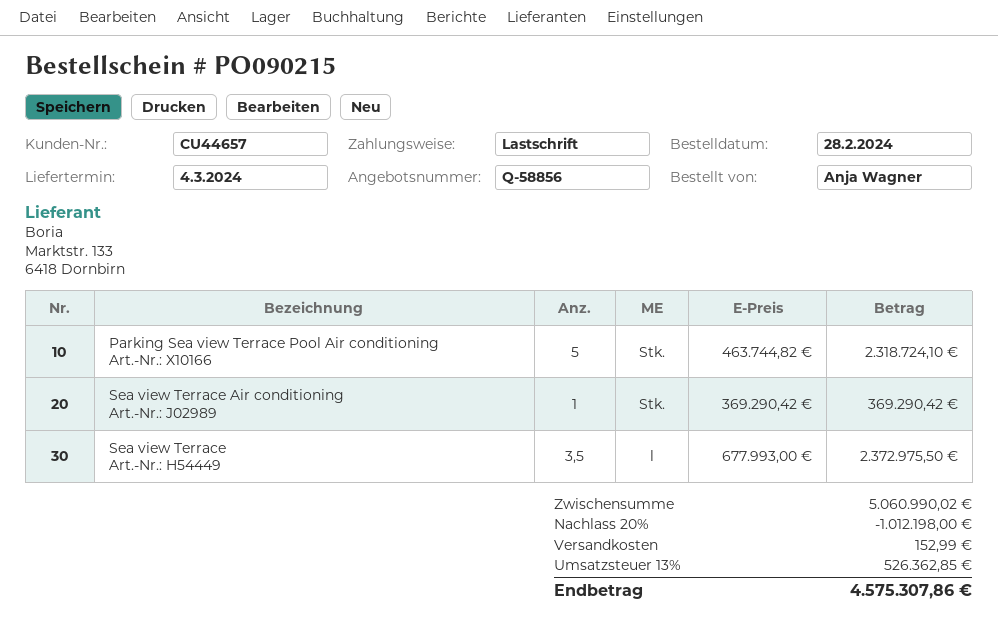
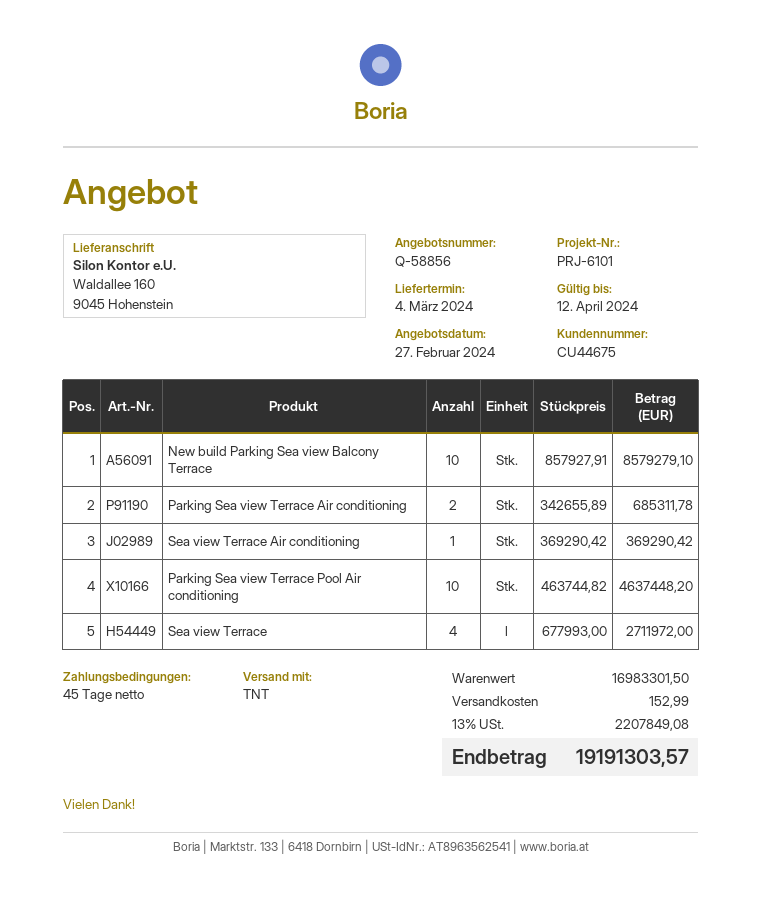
customer number: CU44657 -> CU44675
Parking Sea view Terrace Pool Air conditioning: 5 x 463744.82 = 2318724.10 -> 10 x 463744.82 = 4637448.20
Sea view Terrace: 3.5 x 677993.00 = 2372975.50 -> 4 x 677993.00 = 2711972.00
New build Parking Sea view Balcony Terrace: none -> 10 x 857927.91 = 8579279.10
Parking Sea view Terrace Air conditioning: none -> 2 x 342655.89 = 685311.78
subtotal: 5060990.02 -> 16983301.50
discount: 20% = 1012198.00 -> none
tax: 13% = 526362.85 -> 13% = 2207849.08
total: 4575307.86 -> 19191303.57

